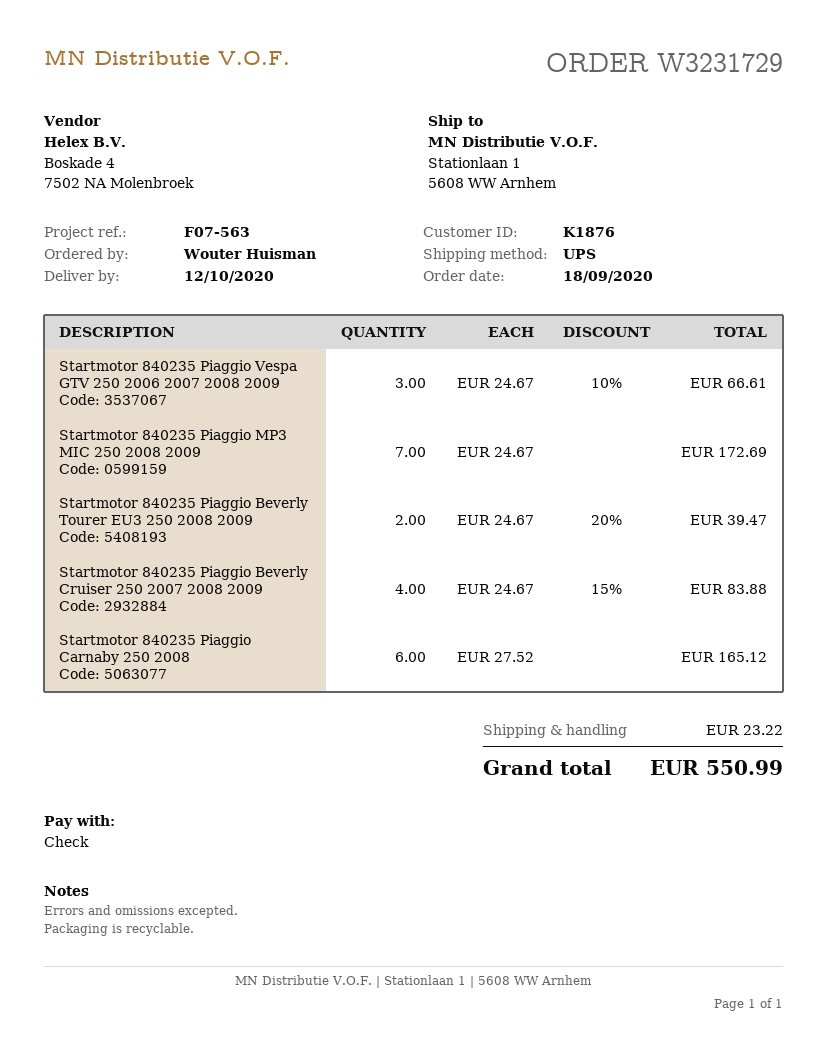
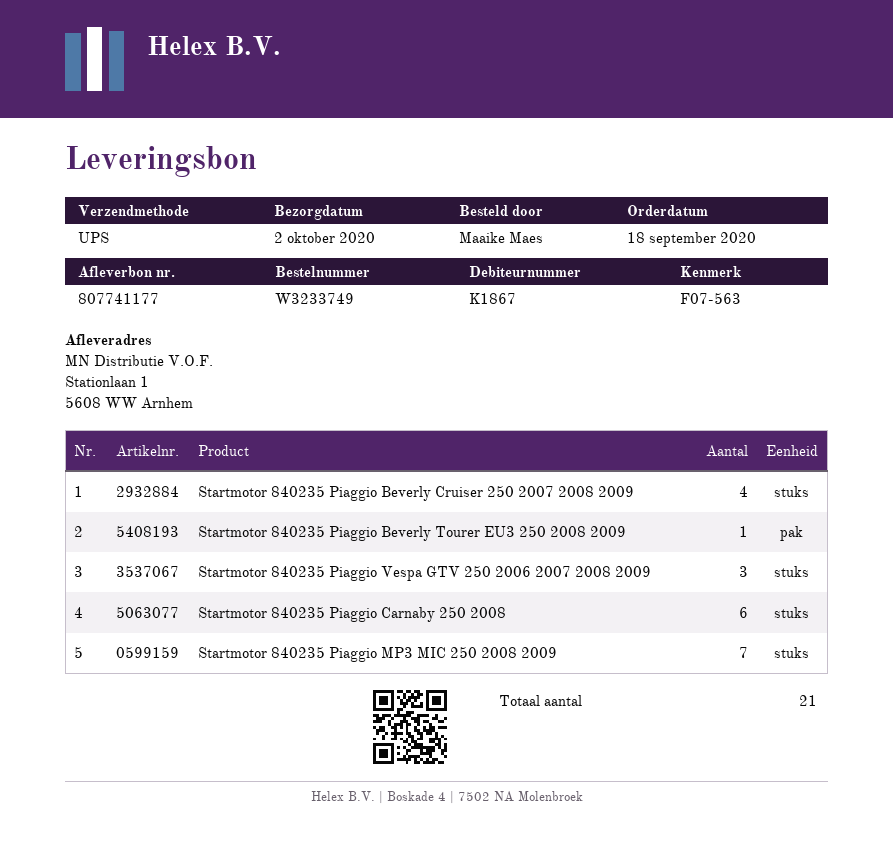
order number: W3231729 -> W3233749
delivery date: 2020-10-12 -> 2020-10-02
customer number: K1876 -> K1867
ordered by: Wouter Huisman -> Maaike Maes
Startmotor 840235 Piaggio Beverly Tourer EU3 250 2008 2009: 2 -> 1

